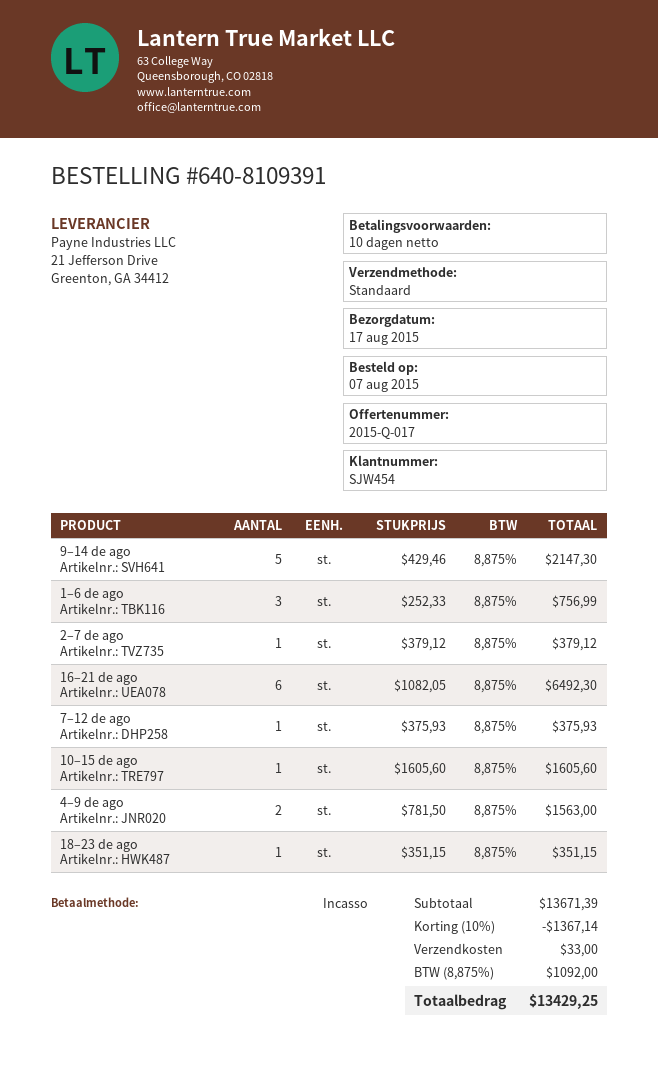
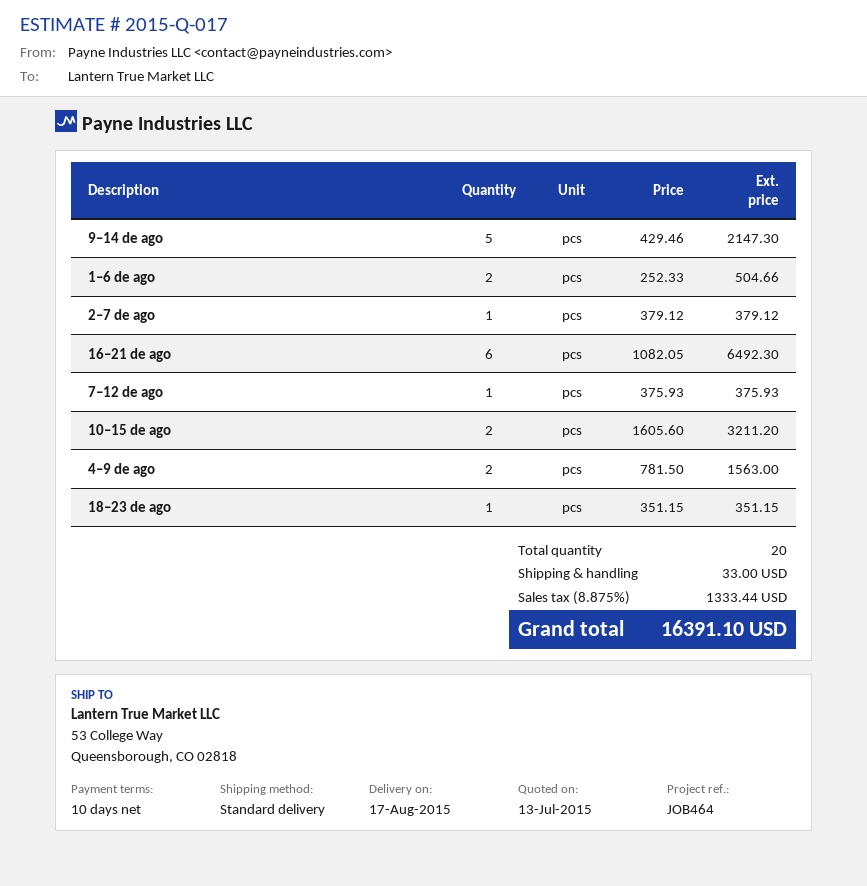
1–6 de ago: 3 x 252.33 = 756.99 -> 2 x 252.33 = 504.66
10–15 de ago: 1 x 1605.60 = 1605.60 -> 2 x 1605.60 = 3211.20
discount: 10% = 1367.14 -> none
tax: 8.875% = 1092.00 -> 8.875% = 1333.44
total: 13429.25 -> 16391.10

